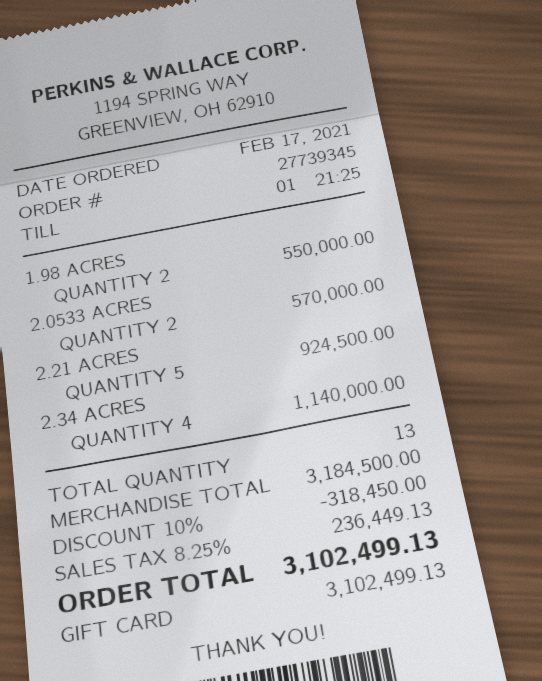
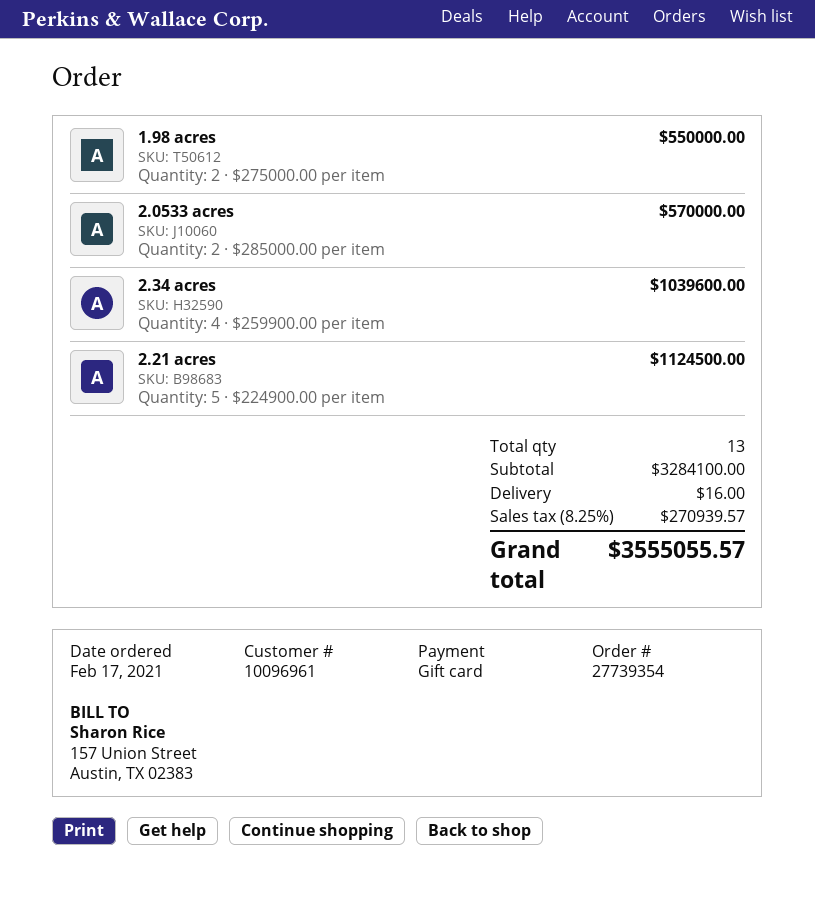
order number: 27739345 -> 27739354
2.21 ACRES: 5 for 924500.00 -> 5 for 1124500.00
2.34 ACRES: 4 for 1140000.00 -> 4 for 1039600.00
subtotal: 3184500.00 -> 3284100.00
discount: 10% = 318450.00 -> none
shipping: none -> 16.00
tax: 8.25% = 236449.13 -> 8.25% = 270939.57
total: 3102499.13 -> 3555055.57

